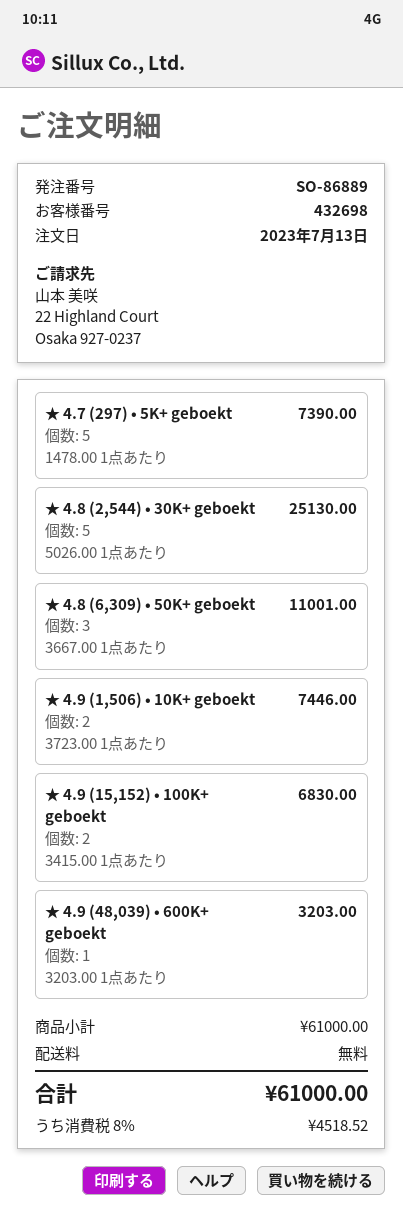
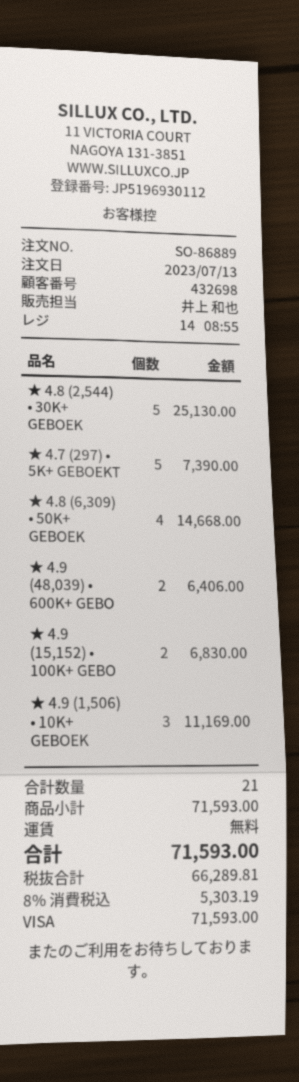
★ 4.8 (6,309) • 50K+ geboekt: 3 for 11001.00 -> 4 for 14668.00
★ 4.9 (1,506) • 10K+ geboekt: 2 for 7446.00 -> 3 for 11169.00
★ 4.9 (48,039) • 600K+ geboekt: 1 for 3203.00 -> 2 for 6406.00
subtotal: 61000.00 -> 71593.00
tax: 8% = 4518.52 -> 8% = 5303.19
total: 61000.00 -> 71593.00

